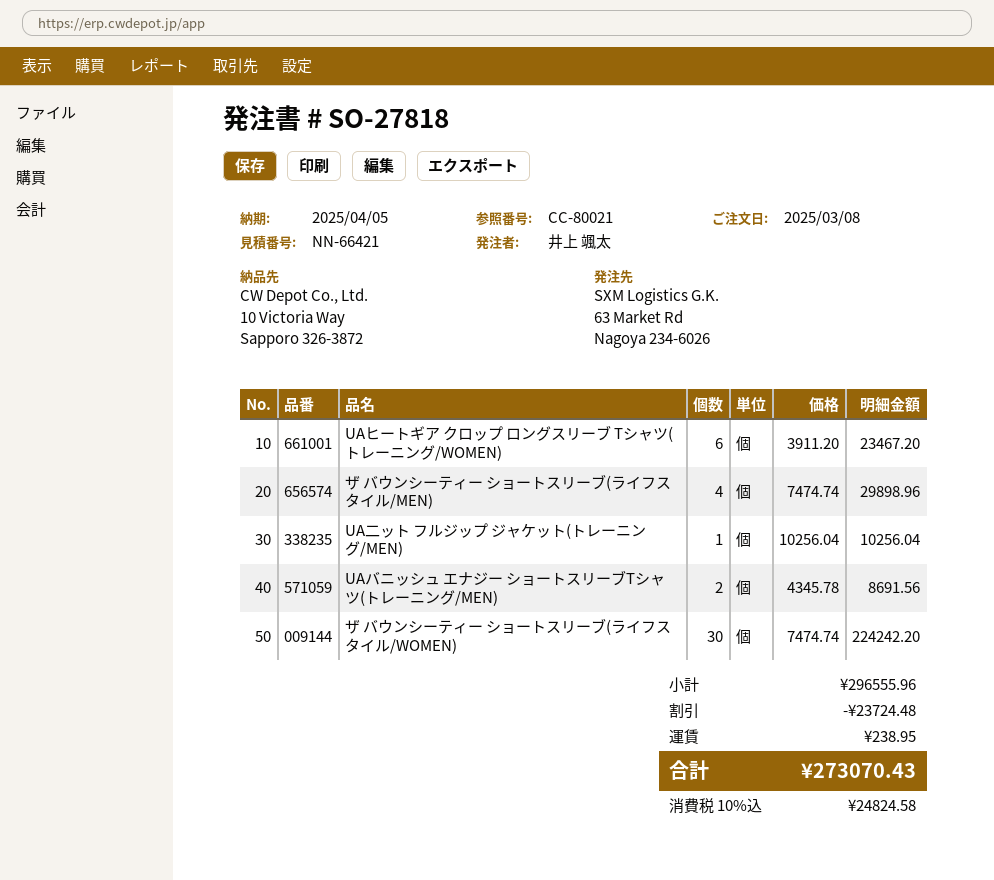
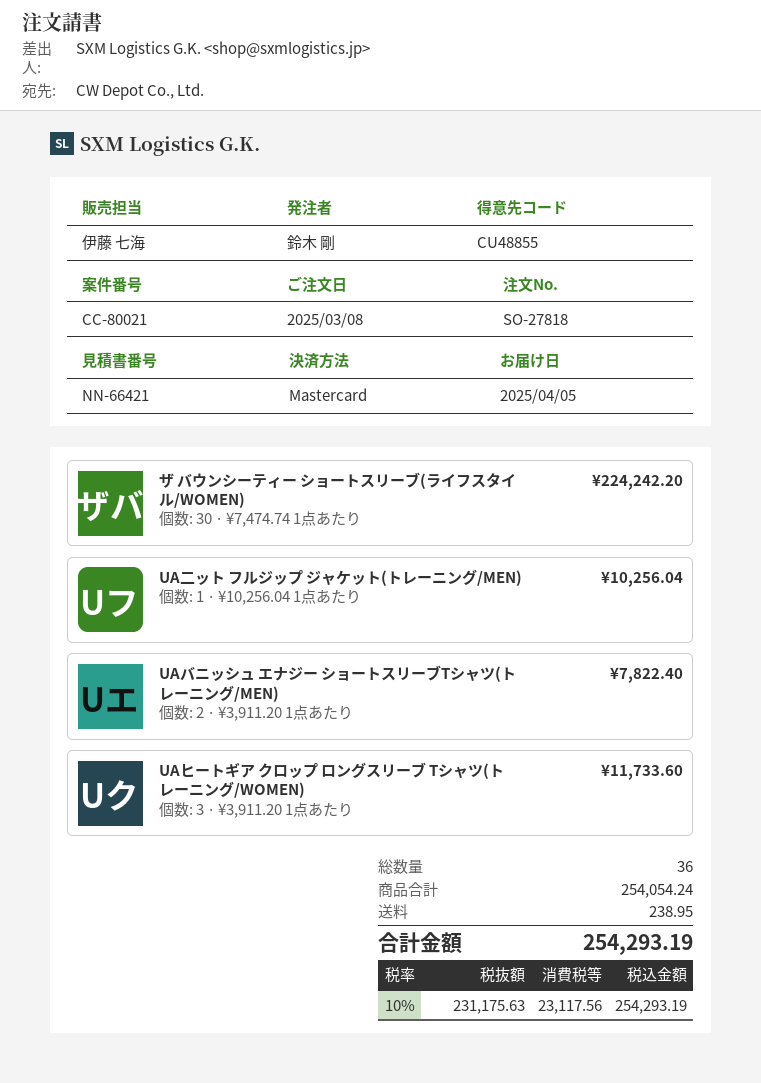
ordered by: 井上 颯太 -> 鈴木 剛
UAヒートギア クロップ ロングスリーブ Tシャツ(トレーニング/WOMEN): 6 x 3911.20 = 23467.20 -> 3 x 3911.20 = 11733.60
ザ バウンシーティー ショートスリーブ(ライフスタイル/MEN): 4 x 7474.74 = 29898.96 -> none
UAバニッシュ エナジー ショートスリーブTシャツ(トレーニング/MEN): 2 x 4345.78 = 8691.56 -> 2 x 3911.20 = 7822.40
subtotal: 296555.96 -> 254054.24
discount: 23724.48 -> none
tax: 10% = 24824.58 -> 10% = 23117.56
total: 273070.43 -> 254293.19

